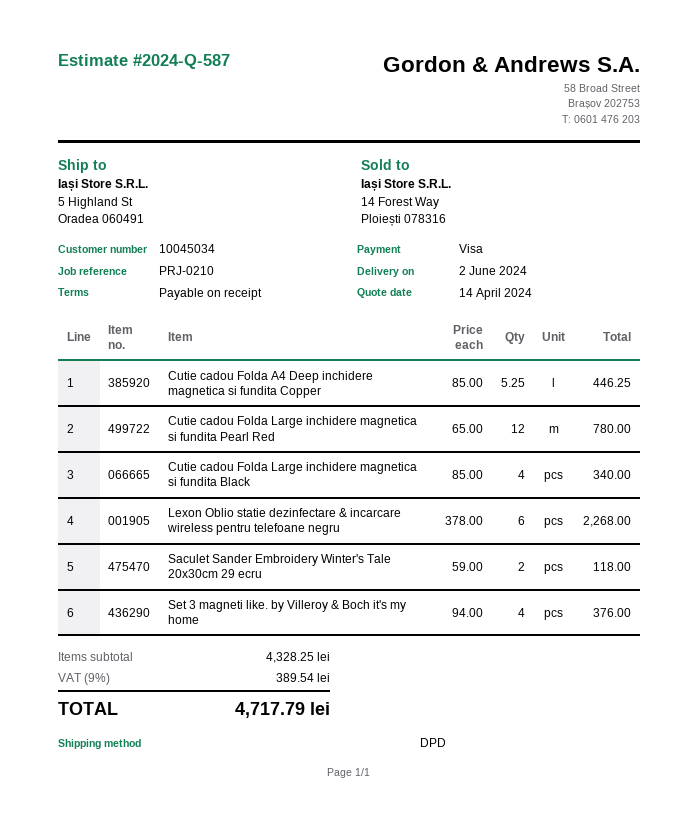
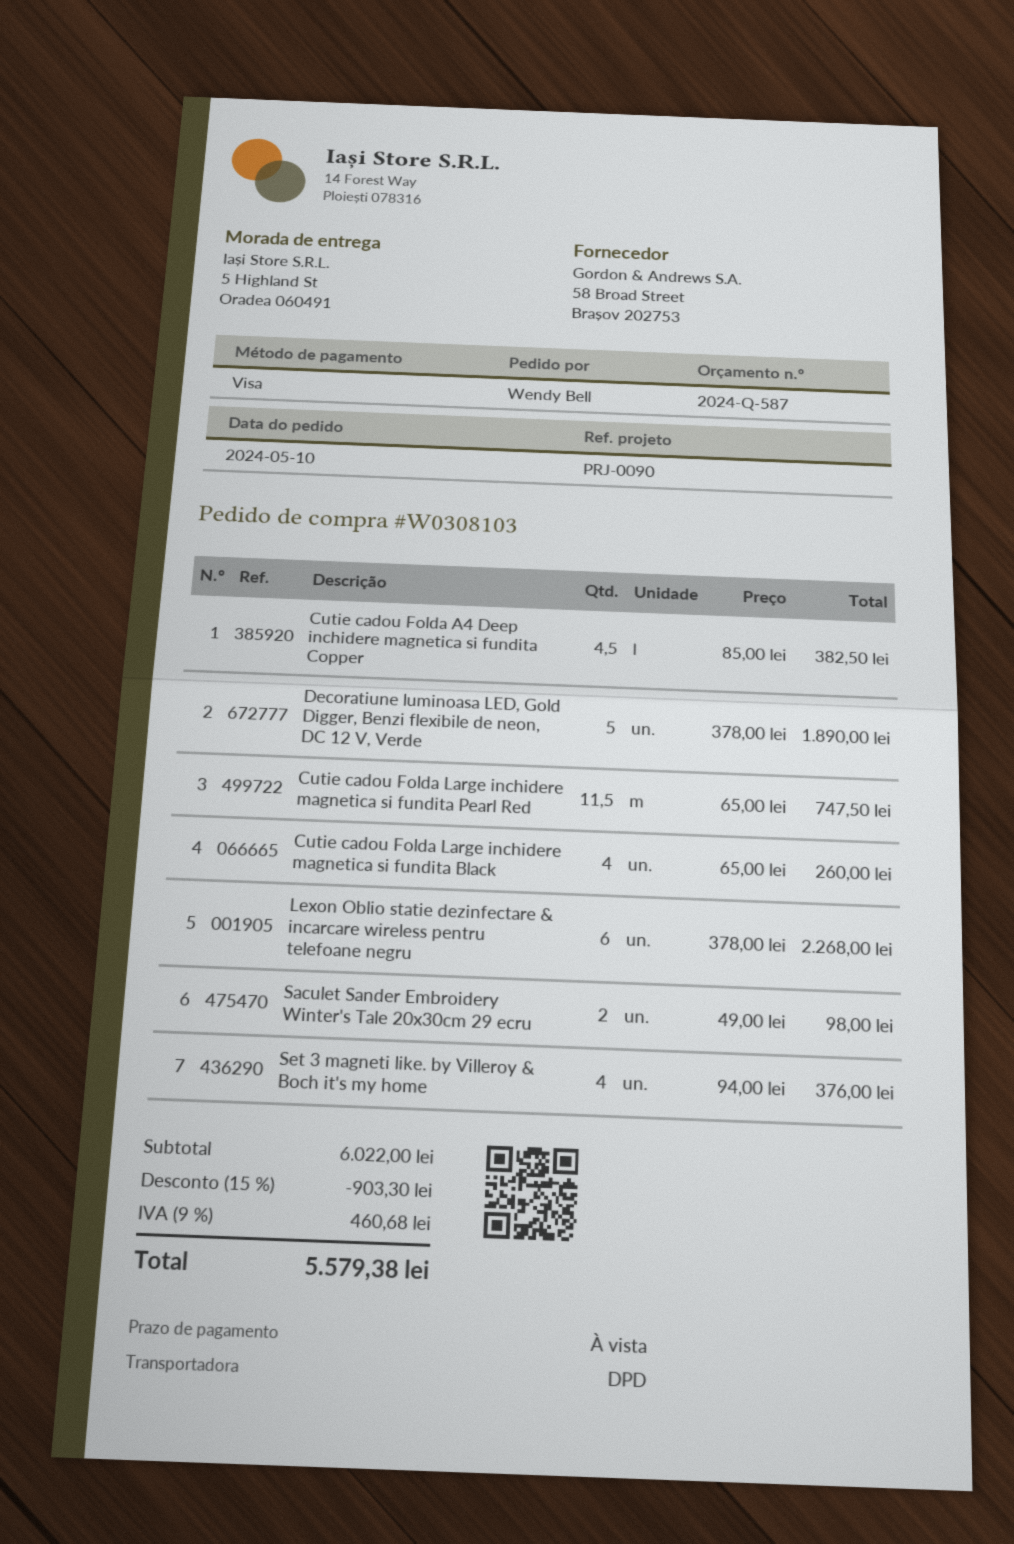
reference: PRJ-0210 -> PRJ-0090
Cutie cadou Folda A4 Deep inchidere magnetica si fundita Copper: 5.25 x 85.00 = 446.25 -> 4.5 x 85.00 = 382.50
Cutie cadou Folda Large inchidere magnetica si fundita Pearl Red: 12 x 65.00 = 780.00 -> 11.5 x 65.00 = 747.50
Cutie cadou Folda Large inchidere magnetica si fundita Black: 4 x 85.00 = 340.00 -> 4 x 65.00 = 260.00
Saculet Sander Embroidery Winter's Tale 20x30cm 29 ecru: 2 x 59.00 = 118.00 -> 2 x 49.00 = 98.00
Decoratiune luminoasa LED, Gold Digger, Benzi flexibile de neon, DC 12 V, Verde: none -> 5 x 378.00 = 1890.00
subtotal: 4328.25 -> 6022.00
discount: none -> 15% = 903.30
tax: 9% = 389.54 -> 9% = 460.68
total: 4717.79 -> 5579.38

